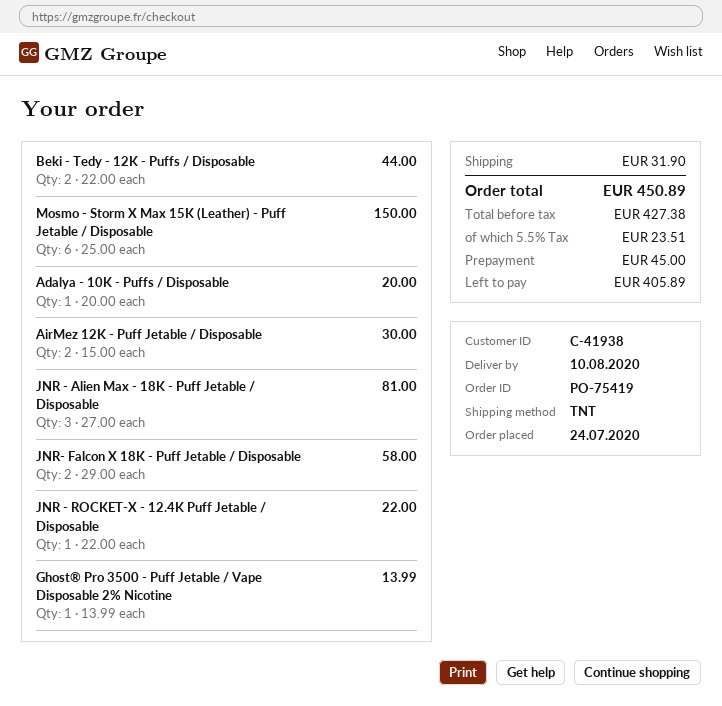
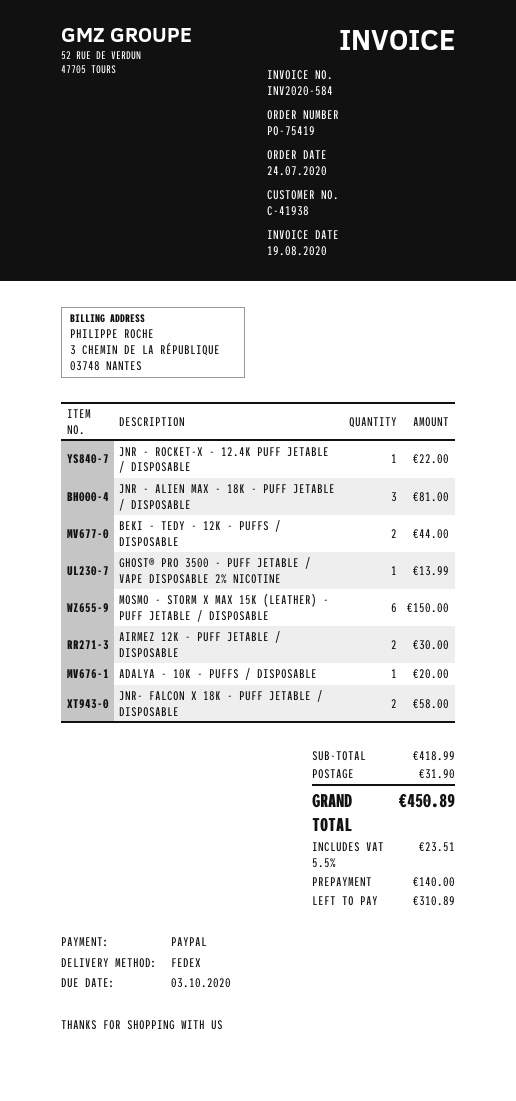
shipping method: TNT -> FedEx
deposit: 45.00 -> 140.00
balance: 405.89 -> 310.89

